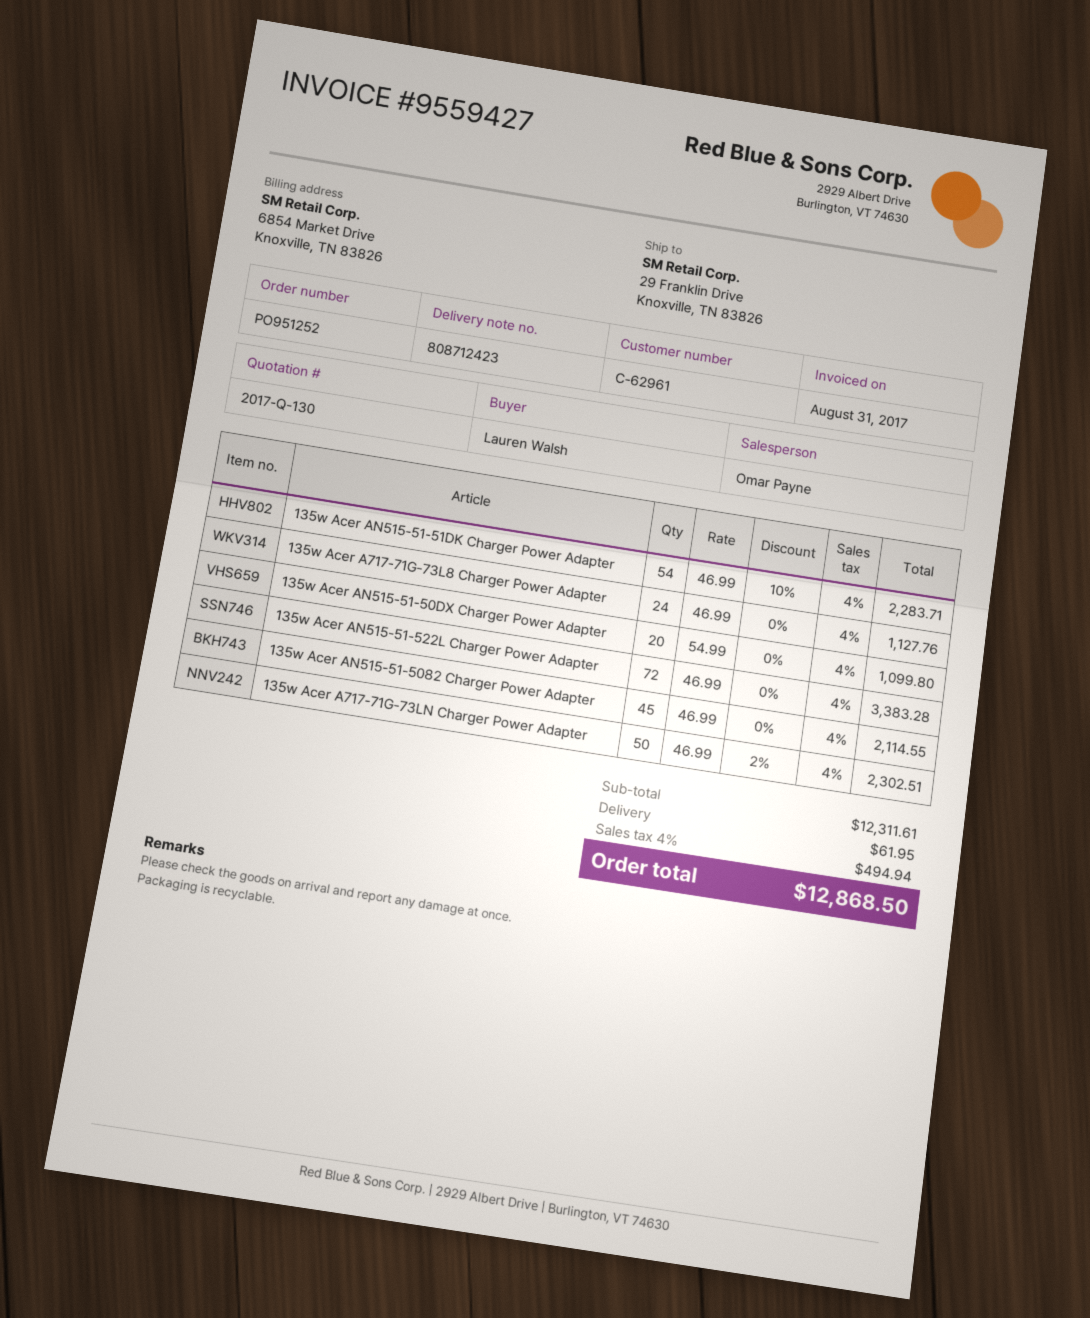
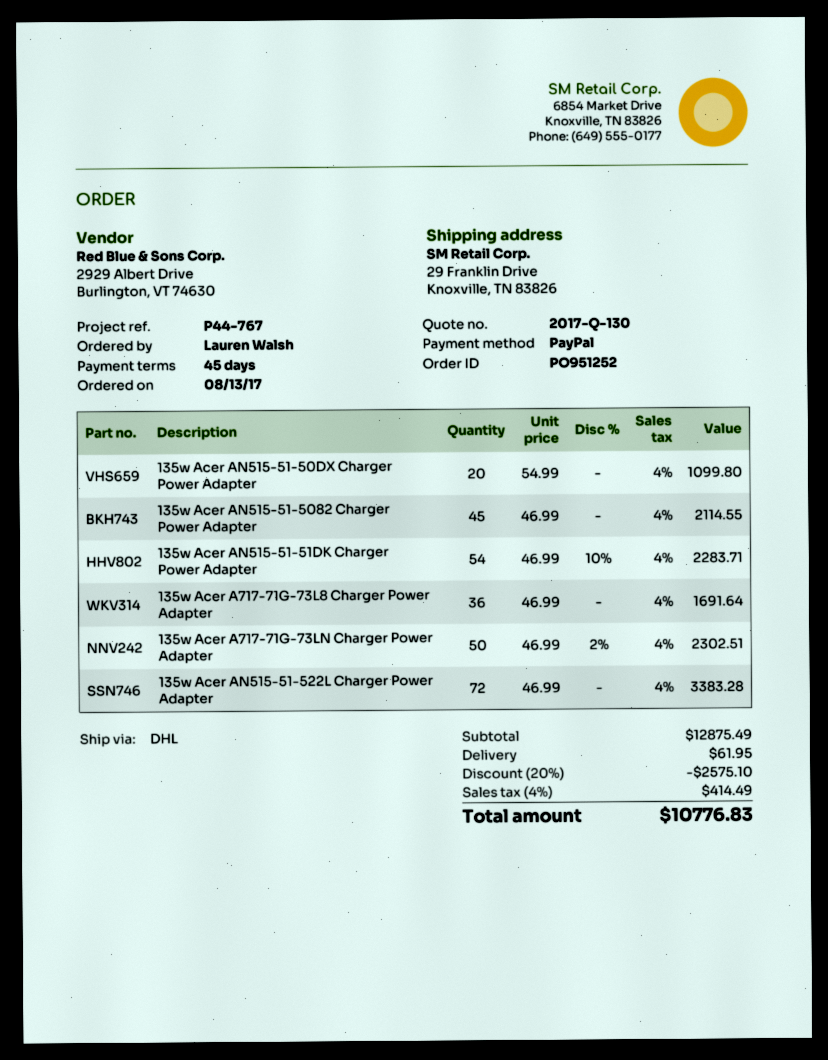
135w Acer A717-71G-73L8 Charger Power Adapter: 24 x 46.99 = 1127.76 -> 36 x 46.99 = 1691.64
subtotal: 12311.61 -> 12875.49
discount: none -> 20% = 2575.10
tax: 4% = 494.94 -> 4% = 414.49
total: 12868.50 -> 10776.83

